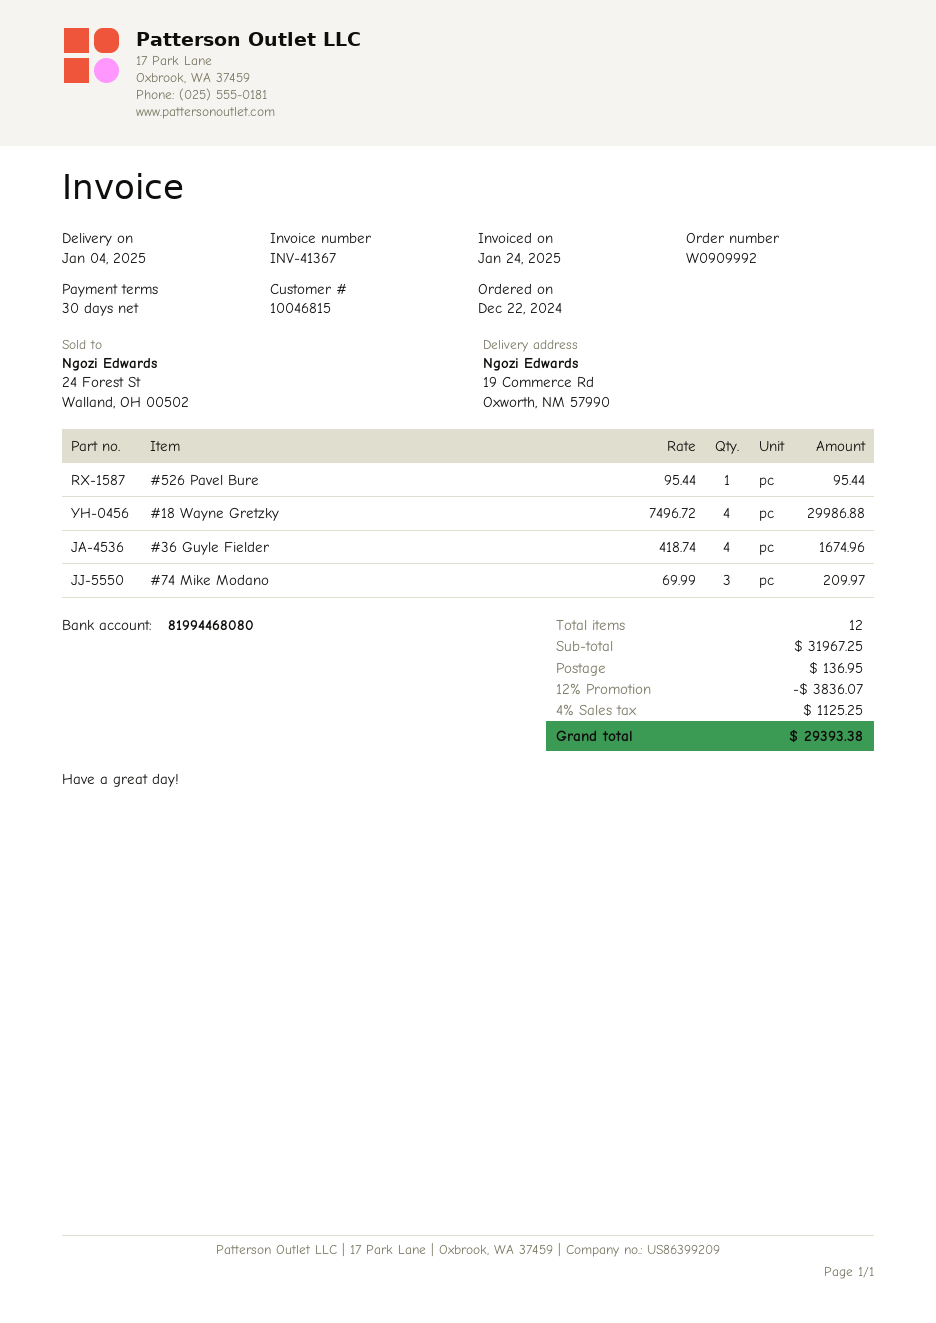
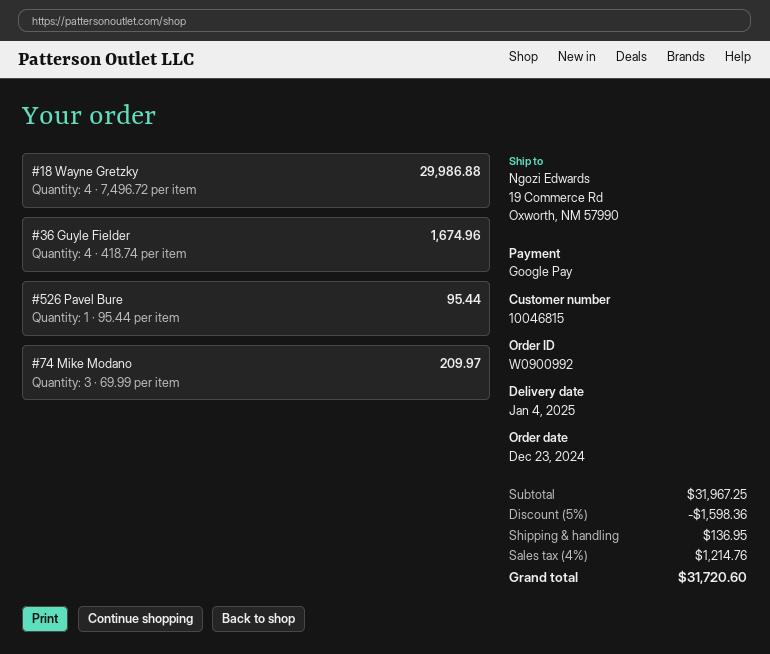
order number: W0909992 -> W0900992
order date: 2024-12-22 -> 2024-12-23
discount: 12% = 3836.07 -> 5% = 1598.36
tax: 4% = 1125.25 -> 4% = 1214.76
total: 29393.38 -> 31720.60

